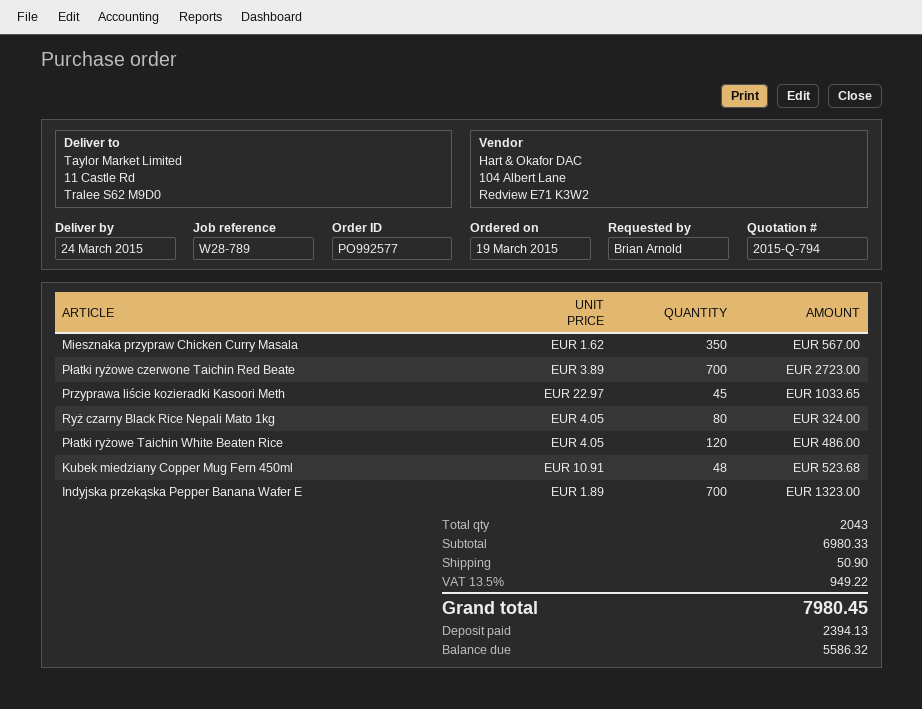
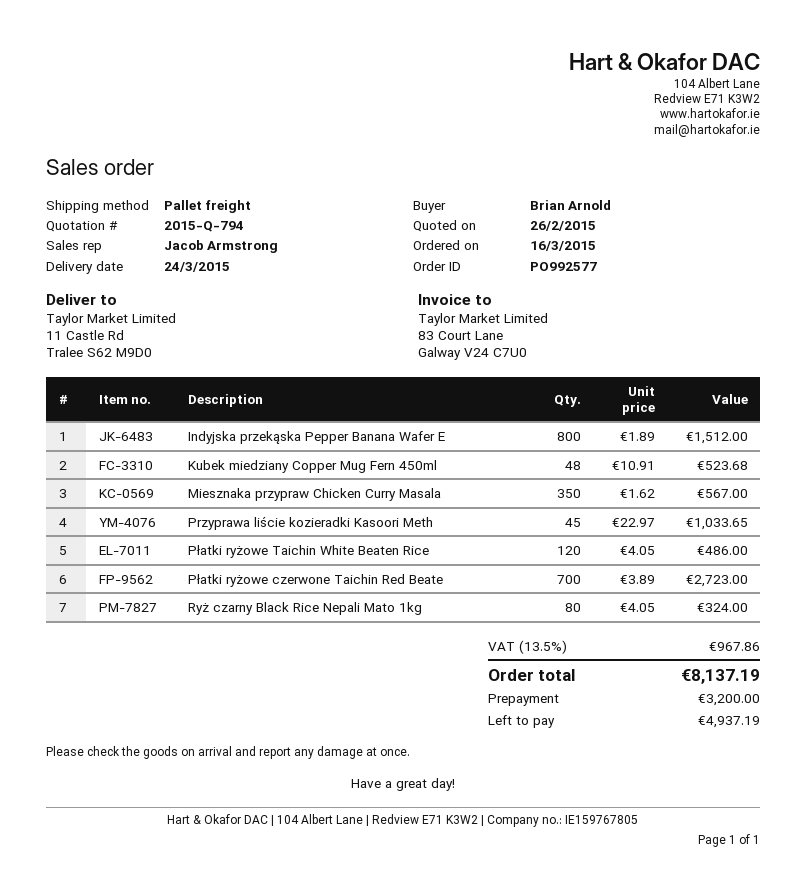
order date: 2015-03-19 -> 2015-03-16
Indyjska przekąska Pepper Banana Wafer E: 700 x 1.89 = 1323.00 -> 800 x 1.89 = 1512.00
shipping: 50.90 -> none
tax: 13.5% = 949.22 -> 13.5% = 967.86
total: 7980.45 -> 8137.19
deposit: 2394.13 -> 3200.00
balance: 5586.32 -> 4937.19

